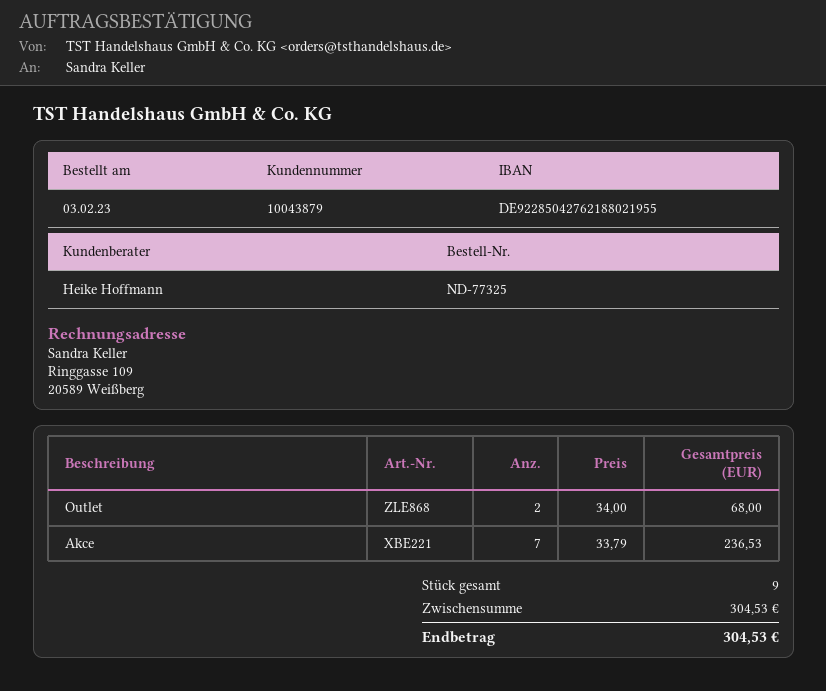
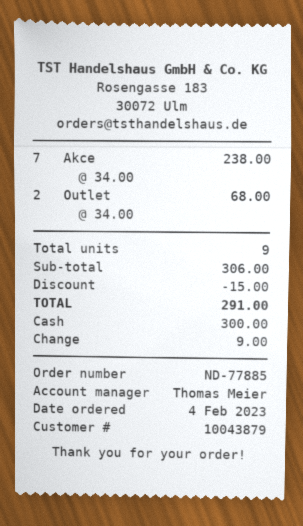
order number: ND-77325 -> ND-77885
order date: 2023-02-03 -> 2023-02-04
sales rep: Heike Hoffmann -> Thomas Meier
Akce: 7 x 33.79 = 236.53 -> 7 x 34.00 = 238.00
subtotal: 304.53 -> 306.00
discount: none -> 15.00
total: 304.53 -> 291.00

